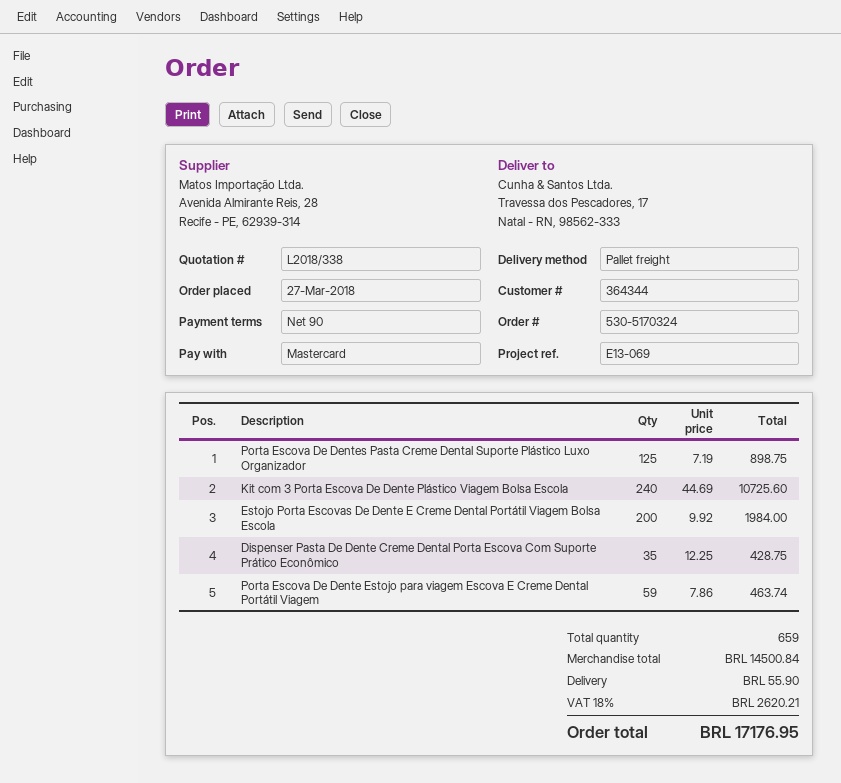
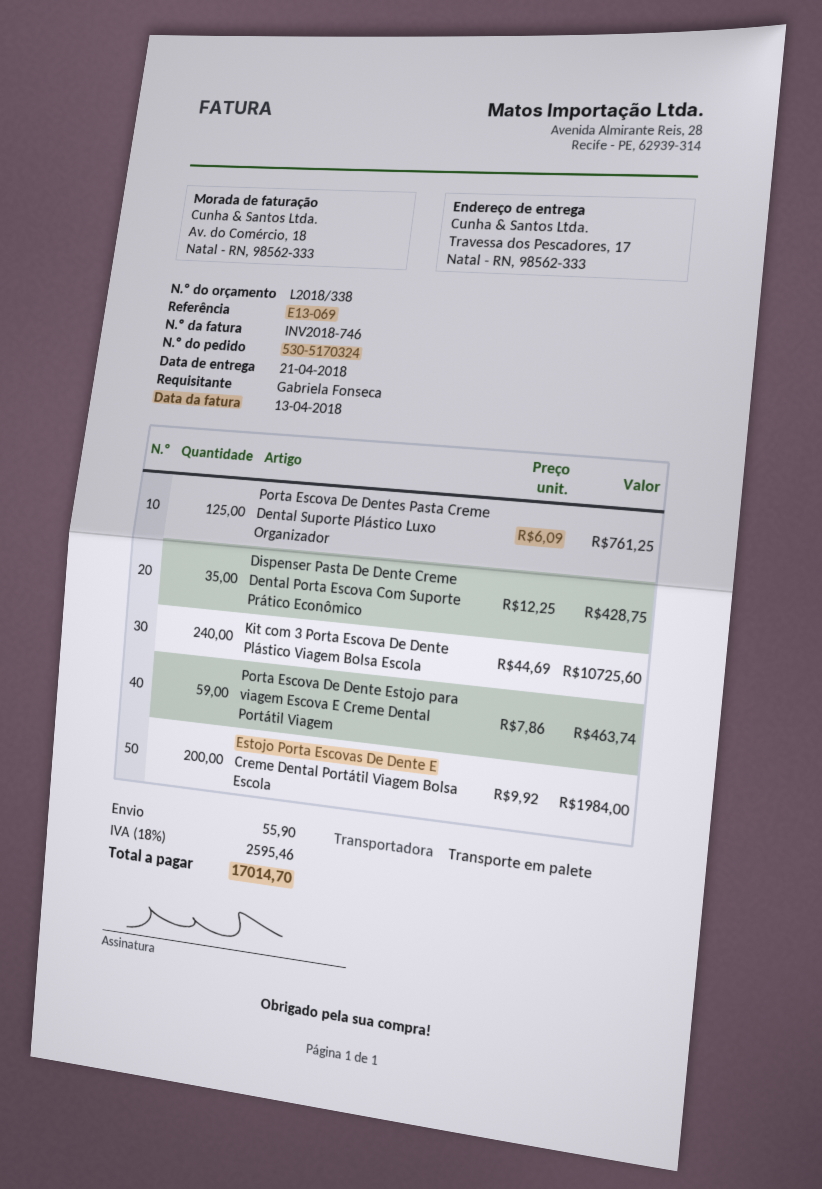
Porta Escova De Dentes Pasta Creme Dental Suporte Plástico Luxo Organizador: 125 x 7.19 = 898.75 -> 125 x 6.09 = 761.25
tax: 18% = 2620.21 -> 18% = 2595.46
total: 17176.95 -> 17014.70

